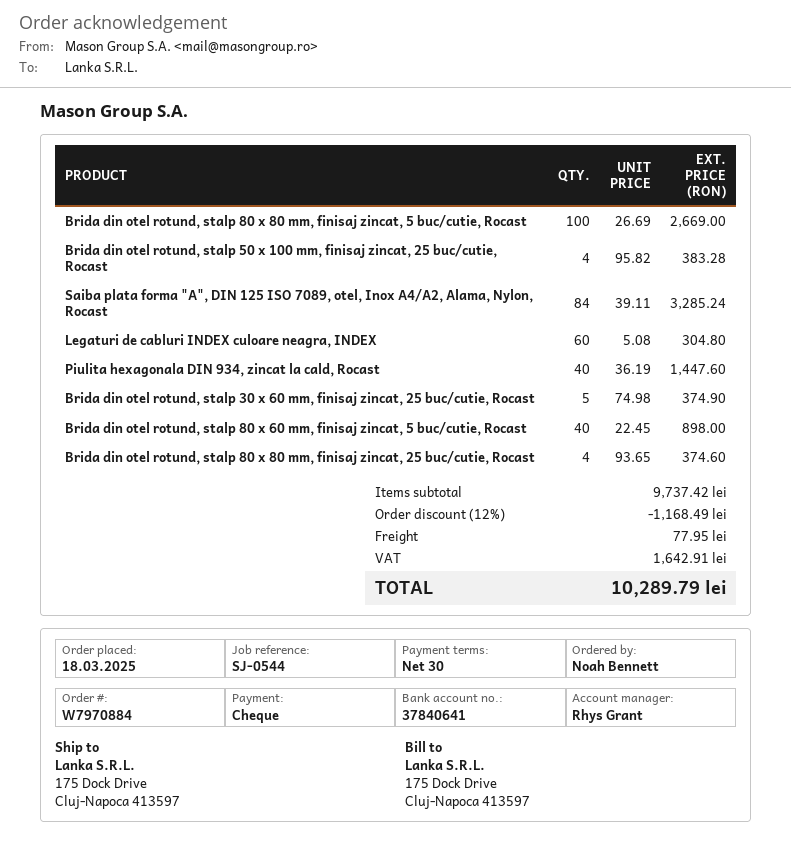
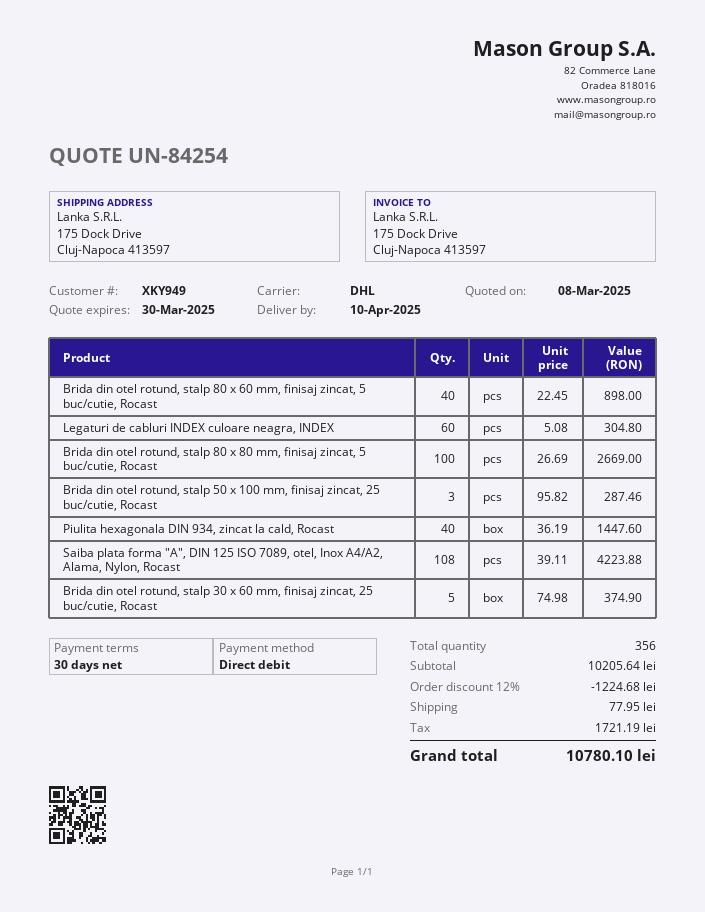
payment method: cheque -> direct debit
Brida din otel rotund, stalp 50 x 100 mm, finisaj zincat, 25 buc/cutie, Rocast: 4 x 95.82 = 383.28 -> 3 x 95.82 = 287.46
Saiba plata forma "A", DIN 125 ISO 7089, otel, Inox A4/A2, Alama, Nylon, Rocast: 84 x 39.11 = 3285.24 -> 108 x 39.11 = 4223.88
Brida din otel rotund, stalp 80 x 80 mm, finisaj zincat, 25 buc/cutie, Rocast: 4 x 93.65 = 374.60 -> none
subtotal: 9737.42 -> 10205.64
discount: 12% = 1168.49 -> 12% = 1224.68
tax: 1642.91 -> 1721.19
total: 10289.79 -> 10780.10

